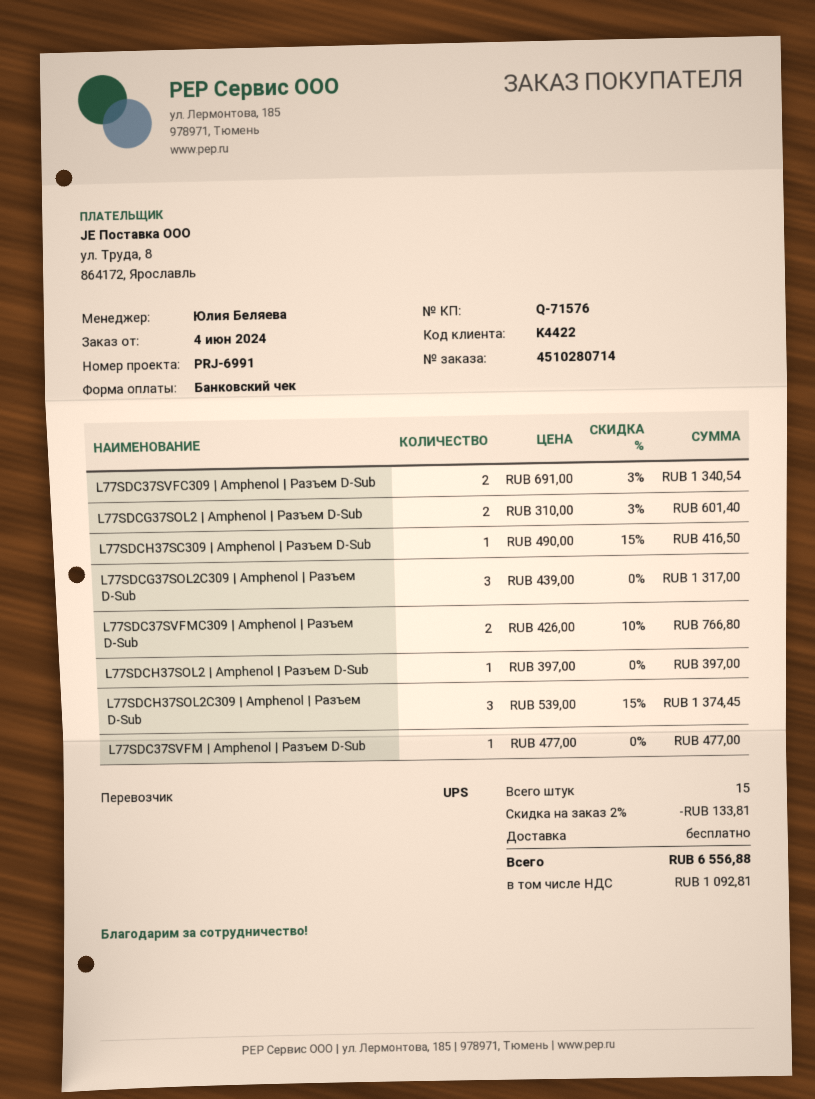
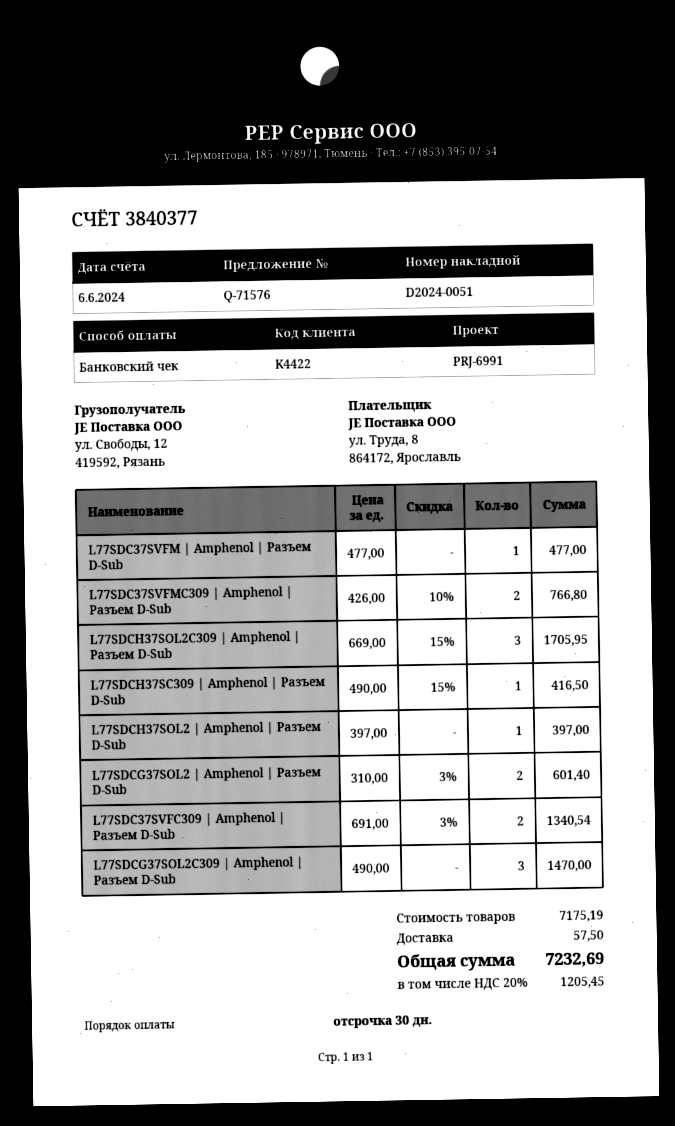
L77SDCG37SOL2C309 | Amphenol | Разъем D-Sub: 3 x 439.00 = 1317.00 -> 3 x 490.00 = 1470.00
L77SDCH37SOL2C309 | Amphenol | Разъем D-Sub: 3 x 539.00 - 15% = 1374.45 -> 3 x 669.00 - 15% = 1705.95
discount: 2% = 133.81 -> none
shipping: 0.00 -> 57.50
tax: 1092.81 -> 1205.45
total: 6556.88 -> 7232.69

